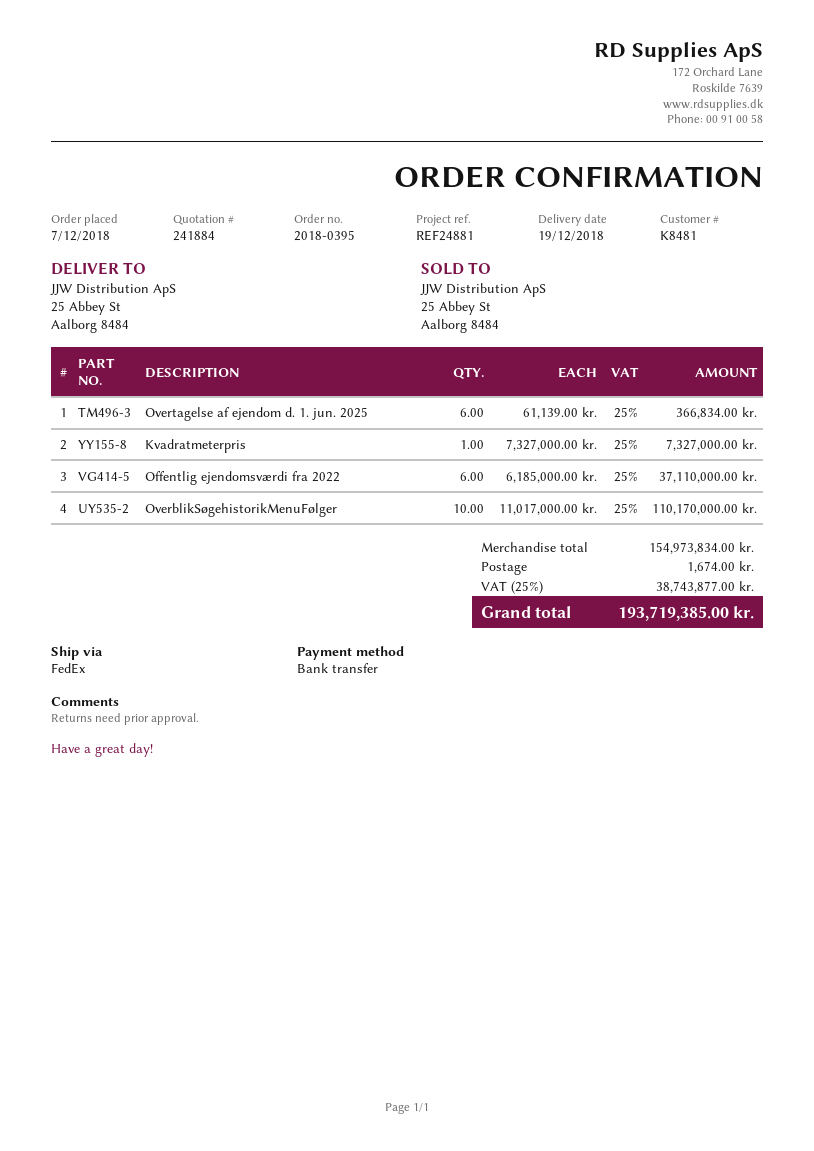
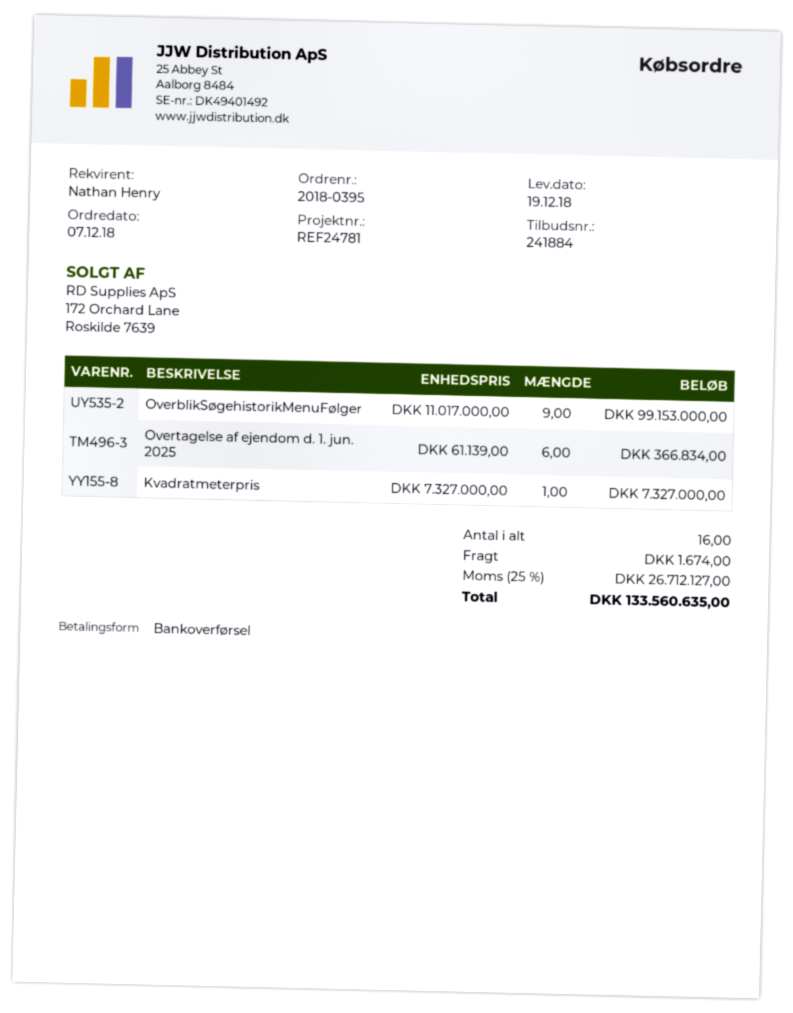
reference: REF24881 -> REF24781
Offentlig ejendomsværdi fra 2022: 6 x 6185000.00 = 37110000.00 -> none
OverblikSøgehistorikMenuFølger: 10 x 11017000.00 = 110170000.00 -> 9 x 11017000.00 = 99153000.00
tax: 25% = 38743877.00 -> 25% = 26712127.00
total: 193719385.00 -> 133560635.00

